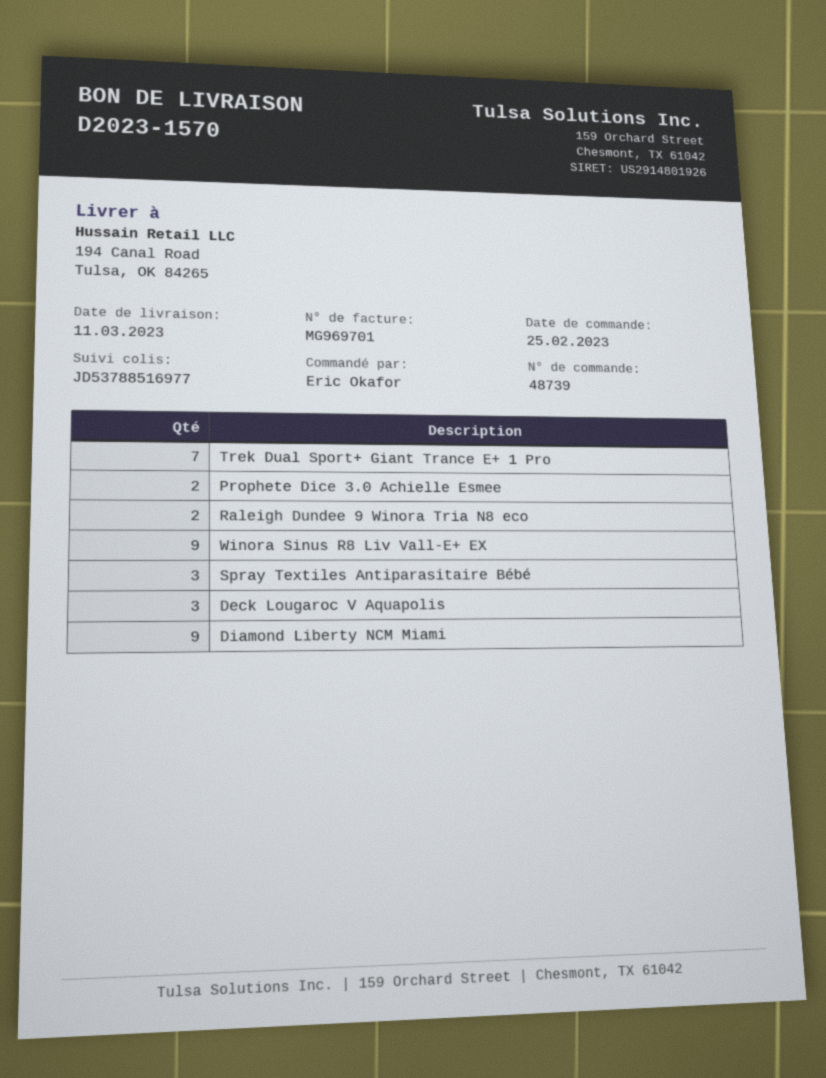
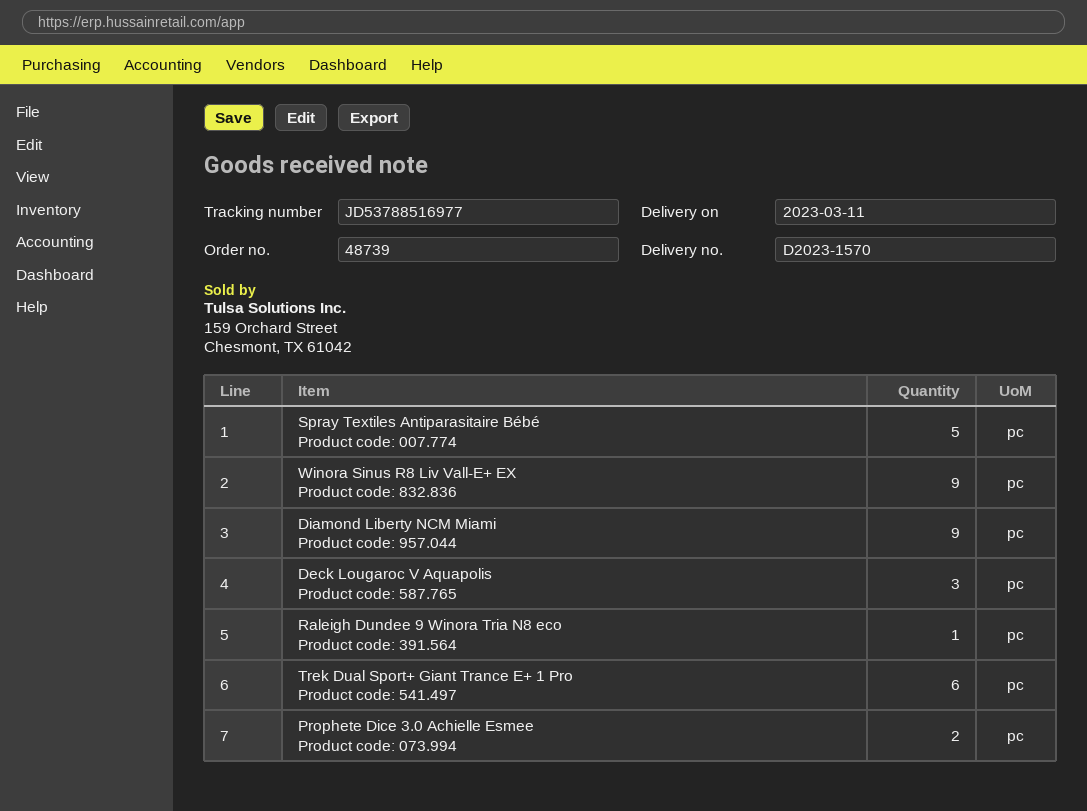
Trek Dual Sport+ Giant Trance E+ 1 Pro: 7 -> 6
Raleigh Dundee 9 Winora Tria N8 eco: 2 -> 1
Spray Textiles Antiparasitaire Bébé: 3 -> 5

